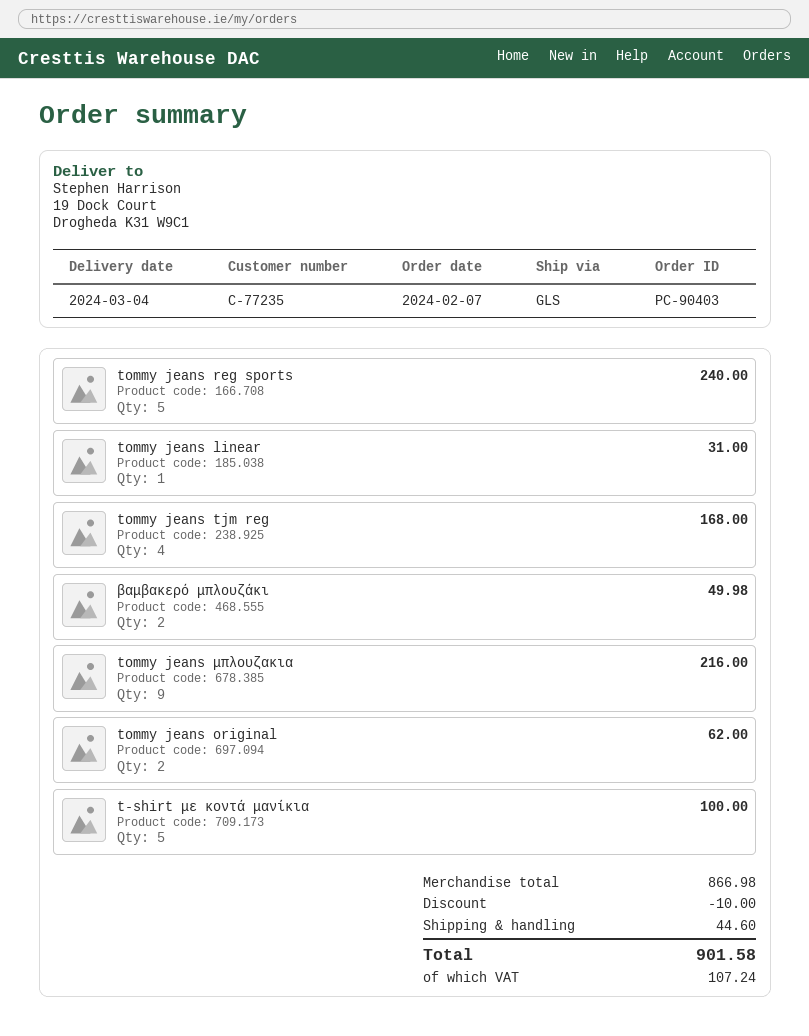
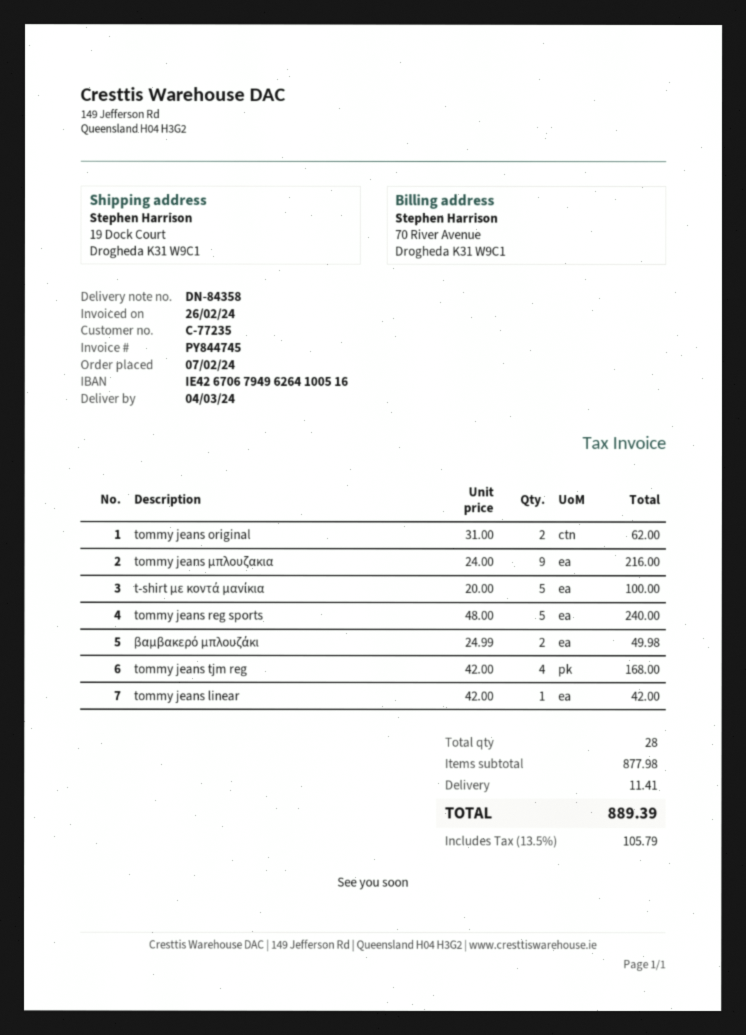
tommy jeans linear: 1 for 31.00 -> 1 for 42.00
subtotal: 866.98 -> 877.98
discount: 10.00 -> none
shipping: 44.60 -> 11.41
tax: 107.24 -> 105.79
total: 901.58 -> 889.39

